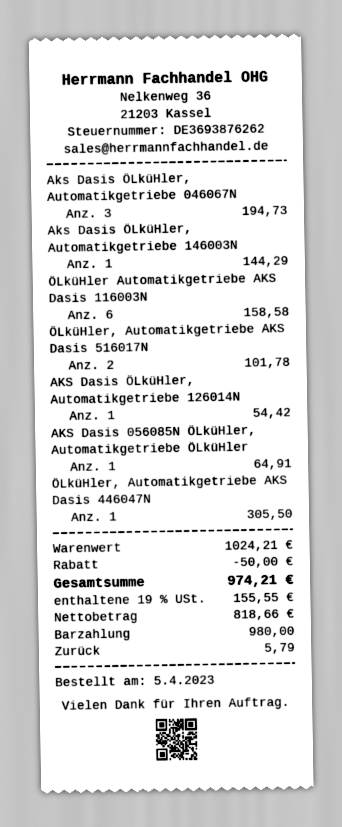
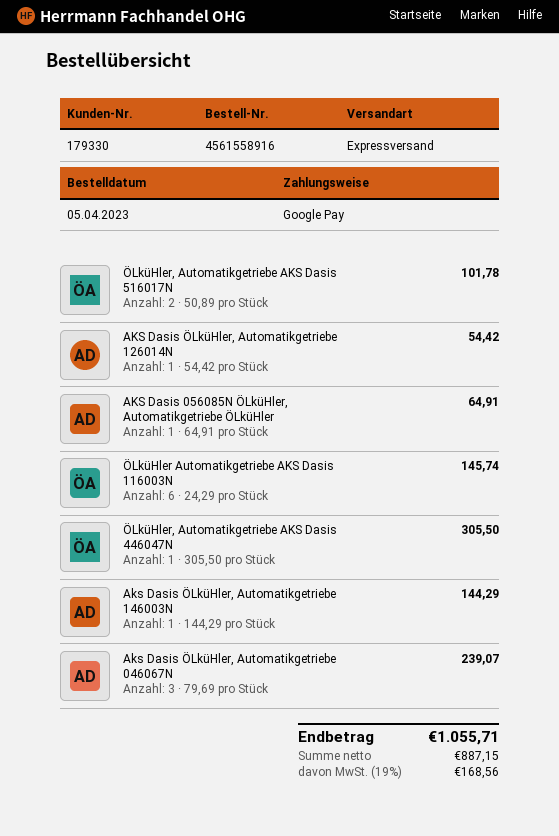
payment method: cash -> Google Pay
Aks Dasis ÖLküHler, Automatikgetriebe 046067N: 3 for 194.73 -> 3 for 239.07
ÖLküHler Automatikgetriebe AKS Dasis 116003N: 6 for 158.58 -> 6 for 145.74
discount: 50.00 -> none
net: 818.66 -> 887.15
tax: 19% = 155.55 -> 19% = 168.56
total: 974.21 -> 1055.71

